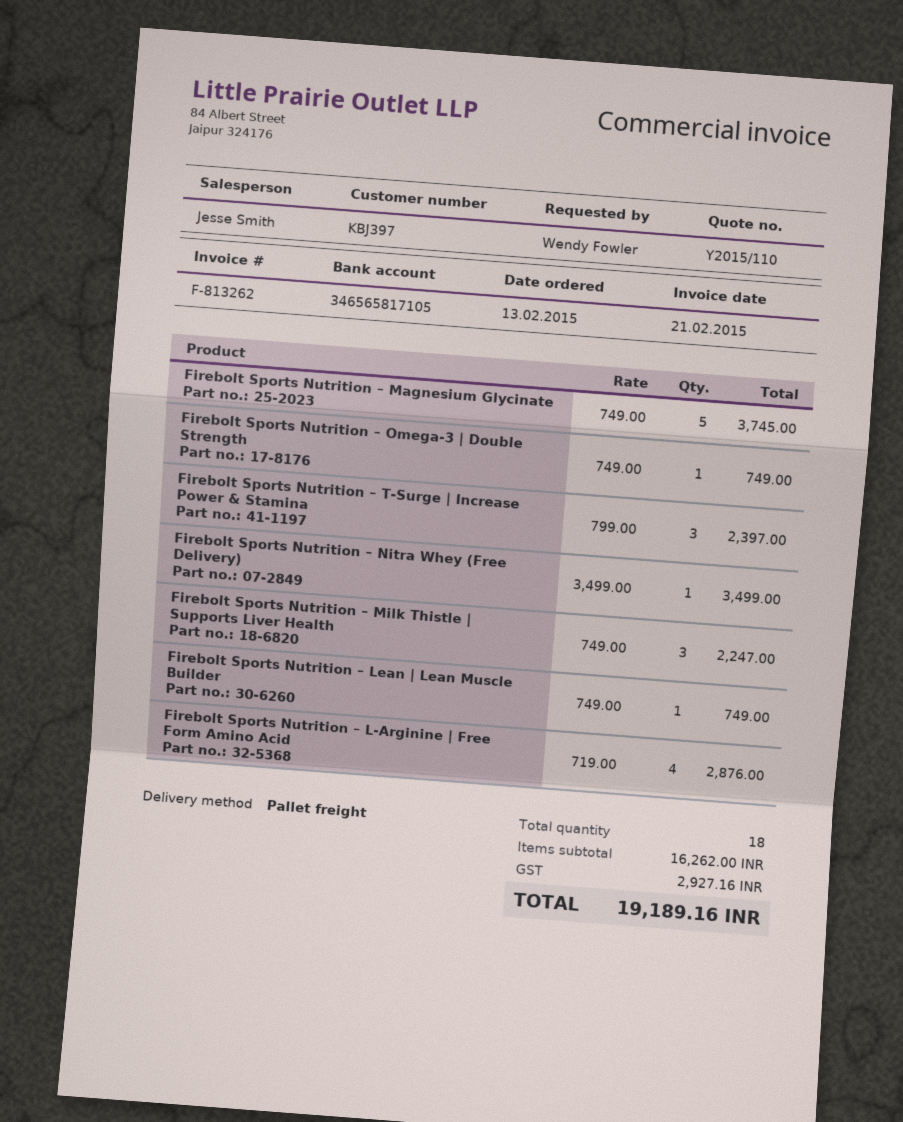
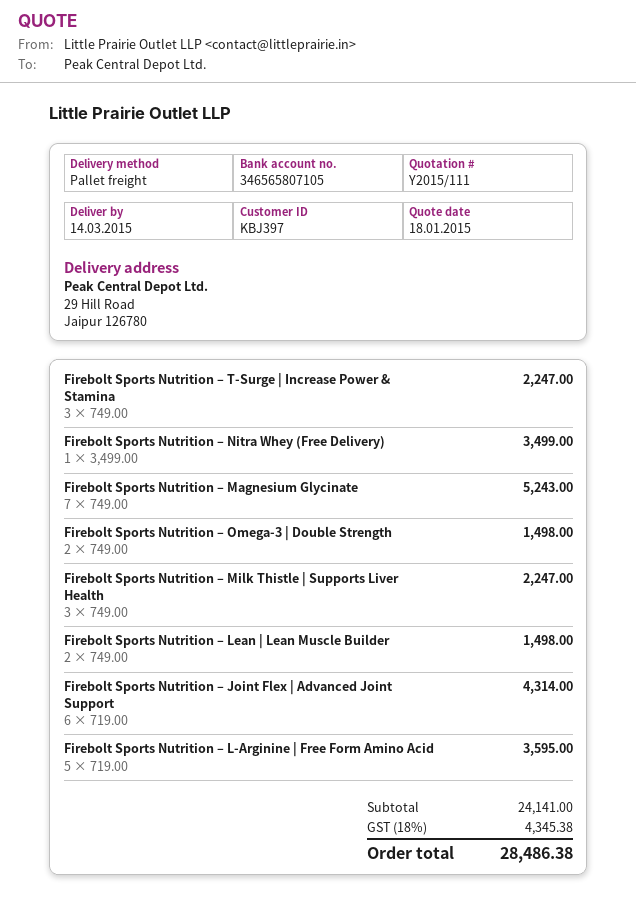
quote number: Y2015/110 -> Y2015/111
bank account: 346565817105 -> 346565807105
Firebolt Sports Nutrition – Magnesium Glycinate: 5 x 749.00 = 3745.00 -> 7 x 749.00 = 5243.00
Firebolt Sports Nutrition – Omega-3 | Double Strength: 1 x 749.00 = 749.00 -> 2 x 749.00 = 1498.00
Firebolt Sports Nutrition – T-Surge | Increase Power & Stamina: 3 x 799.00 = 2397.00 -> 3 x 749.00 = 2247.00
Firebolt Sports Nutrition – Lean | Lean Muscle Builder: 1 x 749.00 = 749.00 -> 2 x 749.00 = 1498.00
Firebolt Sports Nutrition – L-Arginine | Free Form Amino Acid: 4 x 719.00 = 2876.00 -> 5 x 719.00 = 3595.00
Firebolt Sports Nutrition – Joint Flex | Advanced Joint Support: none -> 6 x 719.00 = 4314.00
subtotal: 16262.00 -> 24141.00
tax: 2927.16 -> 4345.38
total: 19189.16 -> 28486.38

